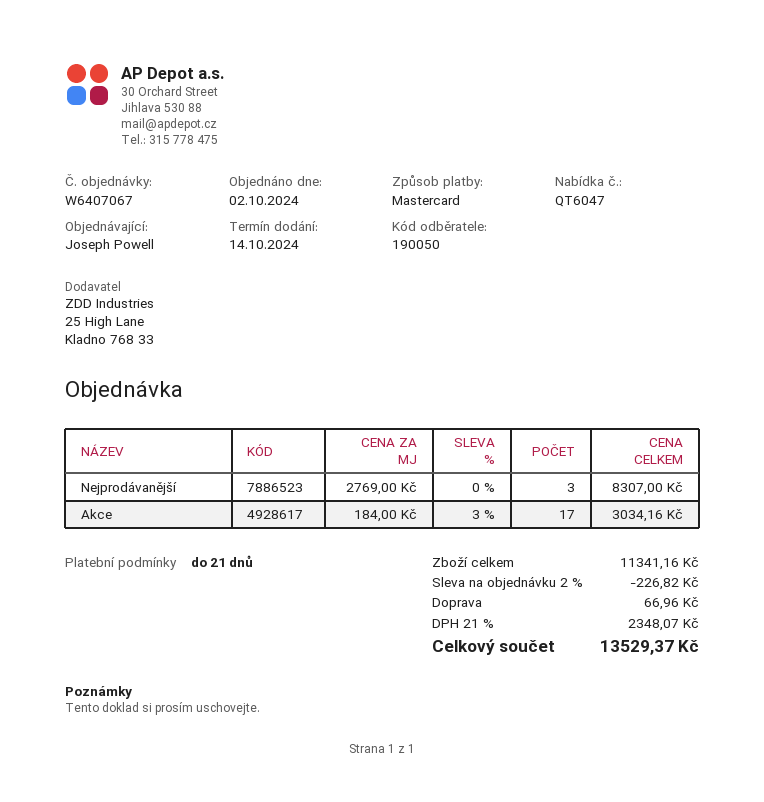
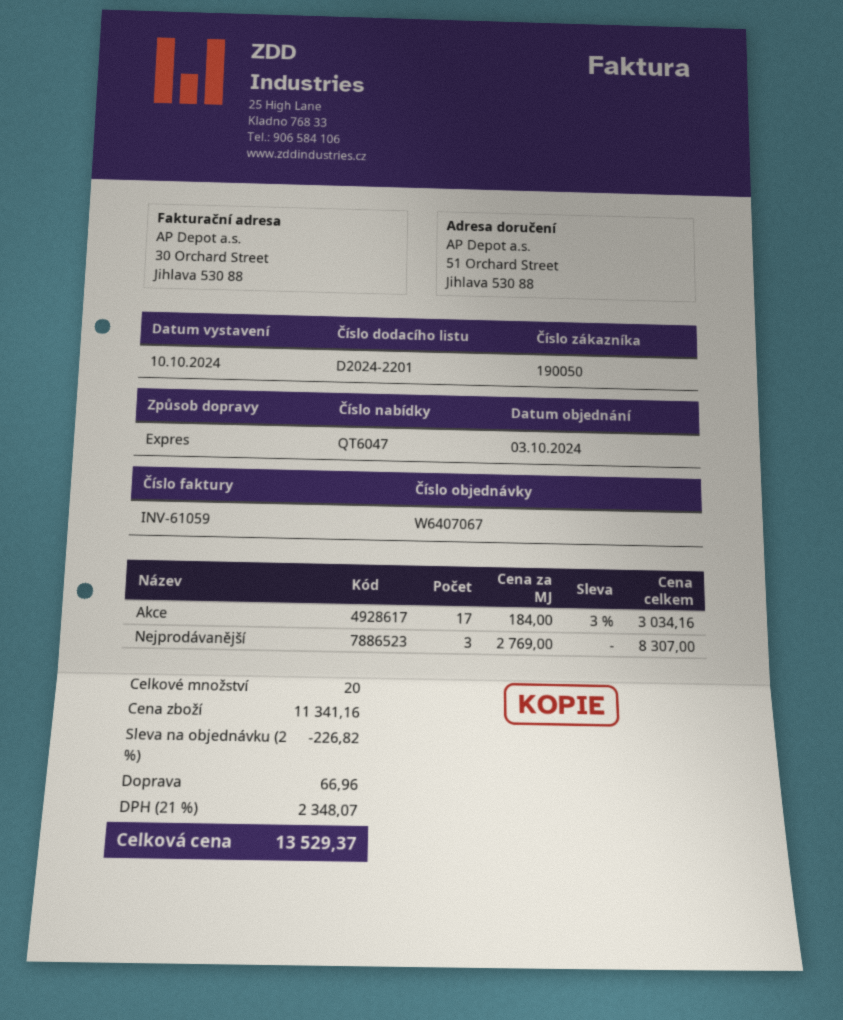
order date: 2024-10-02 -> 2024-10-03

